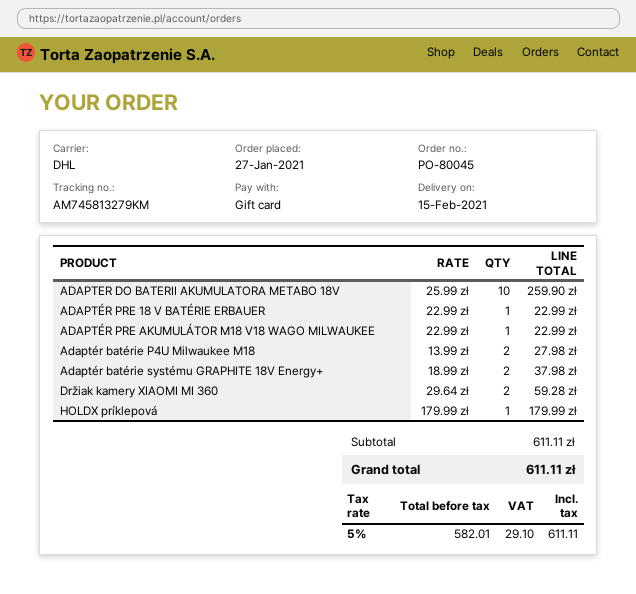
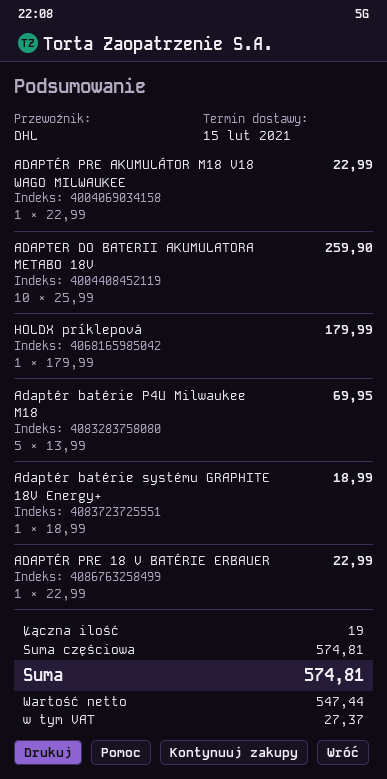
Adaptér batérie P4U Milwaukee M18: 2 x 13.99 = 27.98 -> 5 x 13.99 = 69.95
Adaptér batérie systému GRAPHITE 18V Energy+: 2 x 18.99 = 37.98 -> 1 x 18.99 = 18.99
Držiak kamery XIAOMI MI 360: 2 x 29.64 = 59.28 -> none
subtotal: 611.11 -> 574.81
net: 582.01 -> 547.44
tax: 29.10 -> 27.37
total: 611.11 -> 574.81

